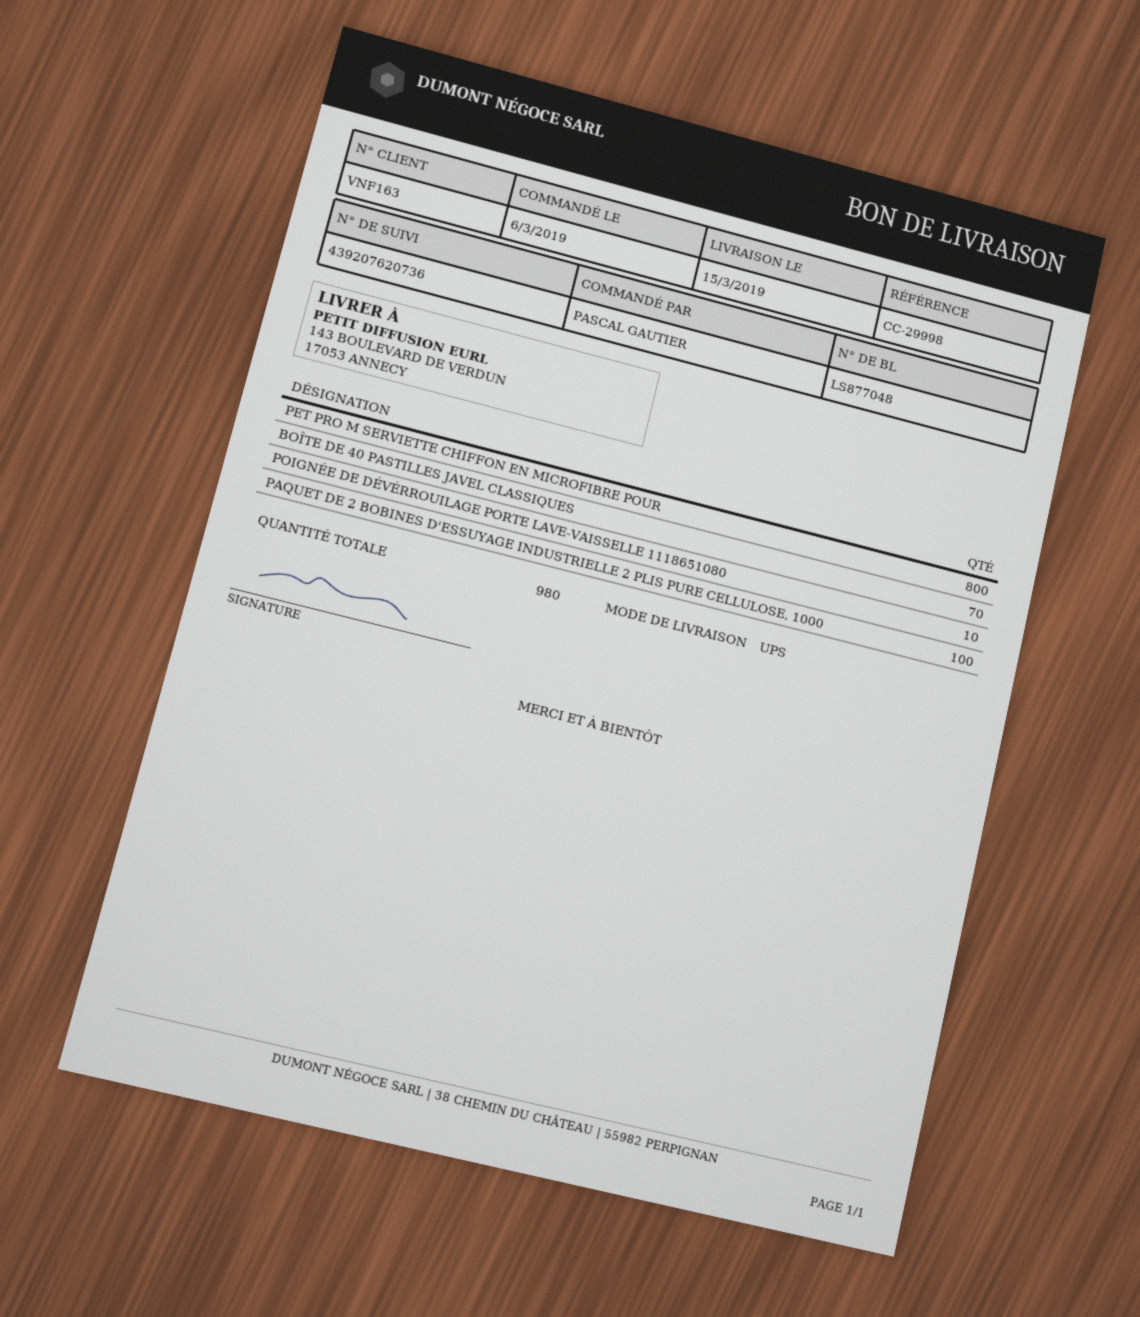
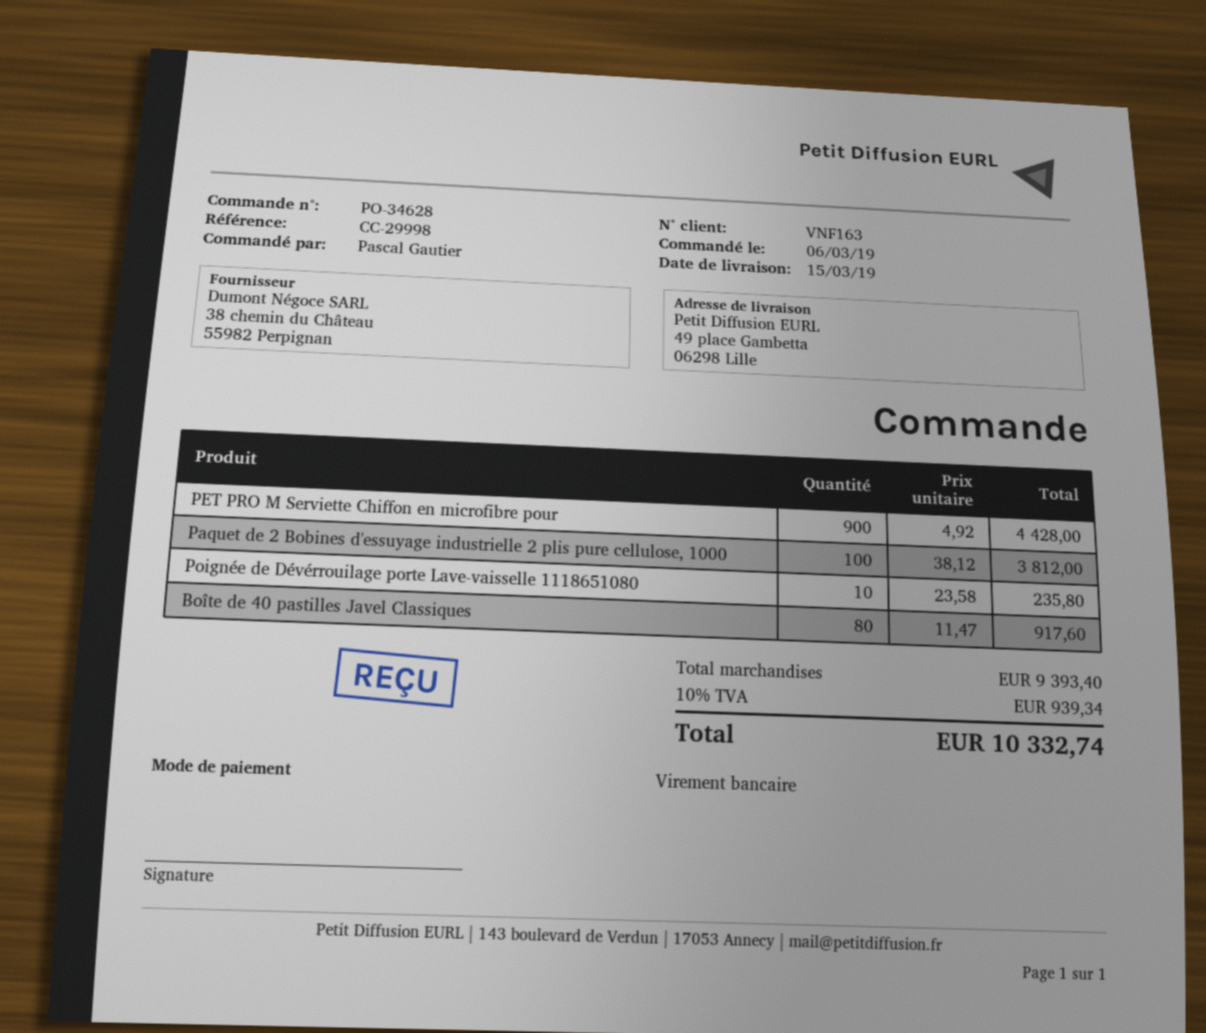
ship to: 143 BOULEVARD DE VERDUN, 17053 ANNECY -> 49 place Gambetta, 06298 Lille
PET PRO M SERVIETTE CHIFFON EN MICROFIBRE POUR: 800 -> 900
BOÎTE DE 40 PASTILLES JAVEL CLASSIQUES: 70 -> 80

